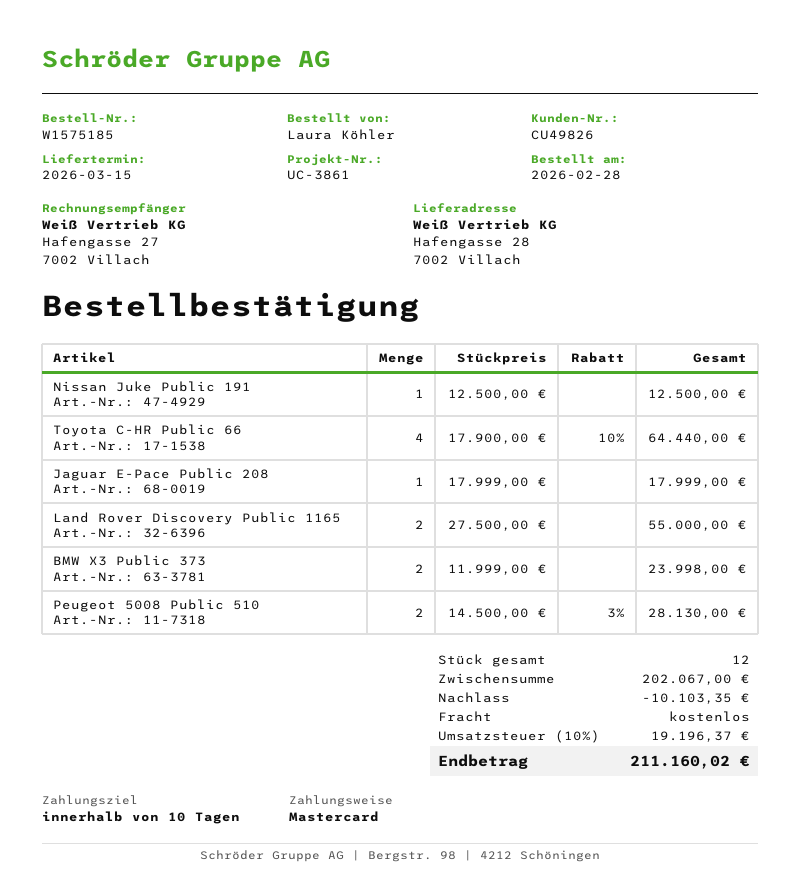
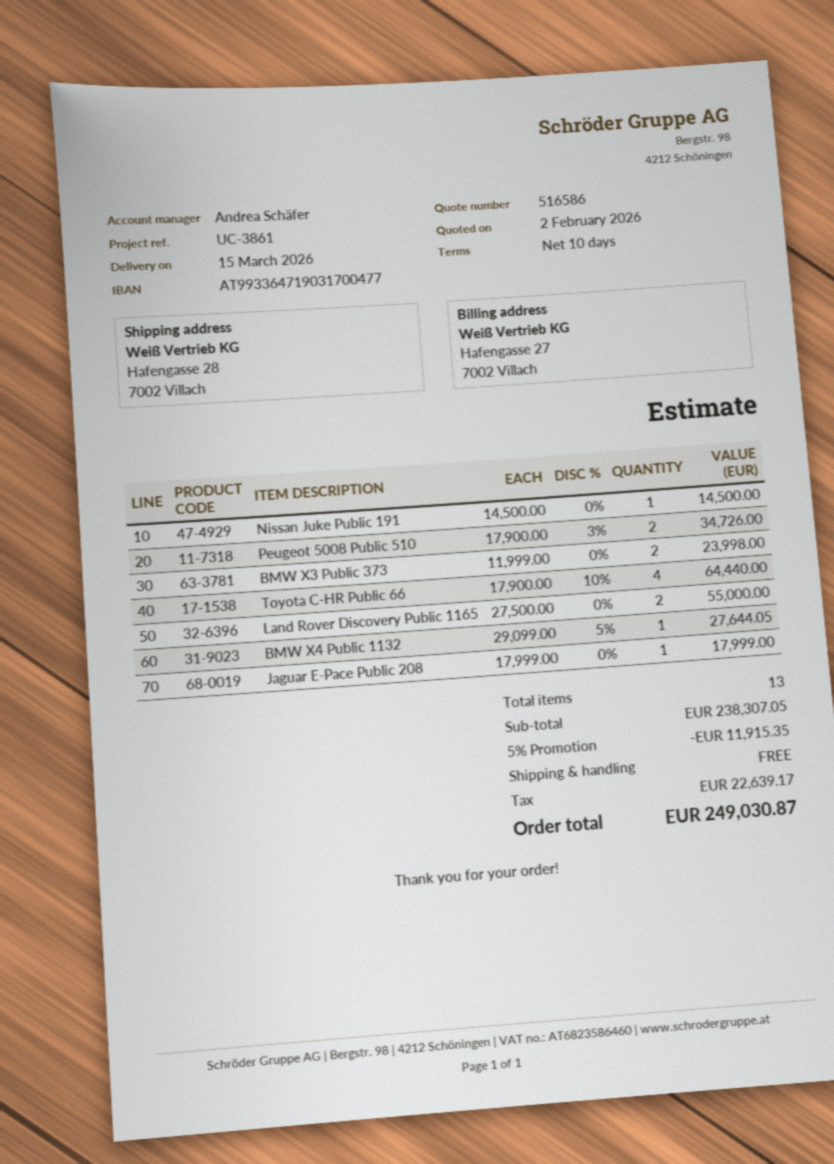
Nissan Juke Public 191: 1 x 12500.00 = 12500.00 -> 1 x 14500.00 = 14500.00
Peugeot 5008 Public 510: 2 x 14500.00 - 3% = 28130.00 -> 2 x 17900.00 - 3% = 34726.00
BMW X4 Public 1132: none -> 1 x 29099.00 - 5% = 27644.05
total quantity: 12 -> 13
subtotal: 202067.00 -> 238307.05
discount: 10103.35 -> 11915.35
tax: 19196.37 -> 22639.17
total: 211160.02 -> 249030.87

